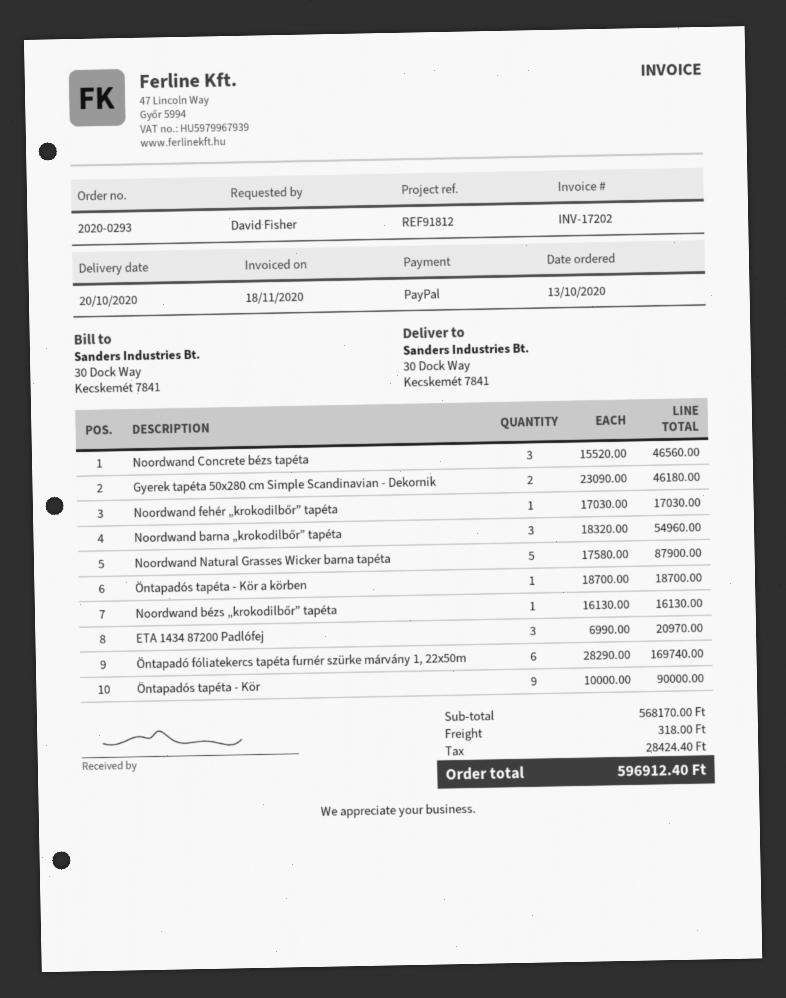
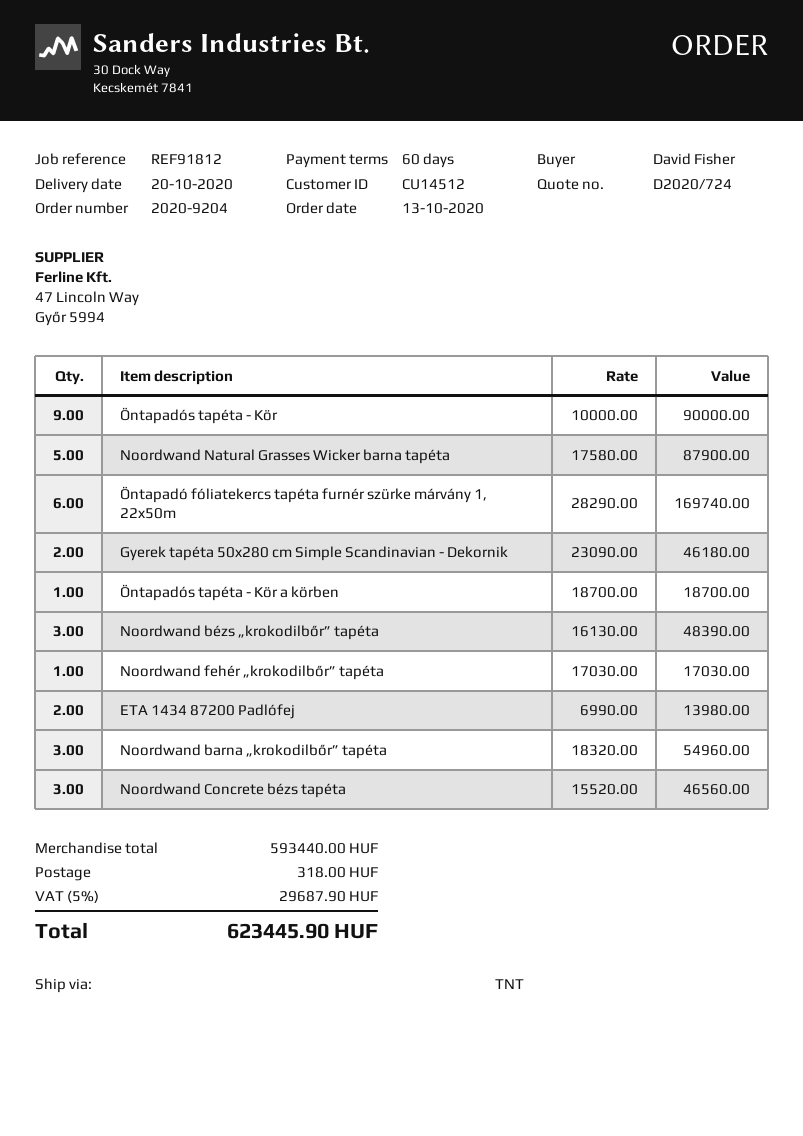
order number: 2020-0293 -> 2020-9204
Noordwand bézs „krokodilbőr” tapéta: 1 x 16130.00 = 16130.00 -> 3 x 16130.00 = 48390.00
ETA 1434 87200 Padlófej: 3 x 6990.00 = 20970.00 -> 2 x 6990.00 = 13980.00
subtotal: 568170.00 -> 593440.00
tax: 28424.40 -> 29687.90
total: 596912.40 -> 623445.90

